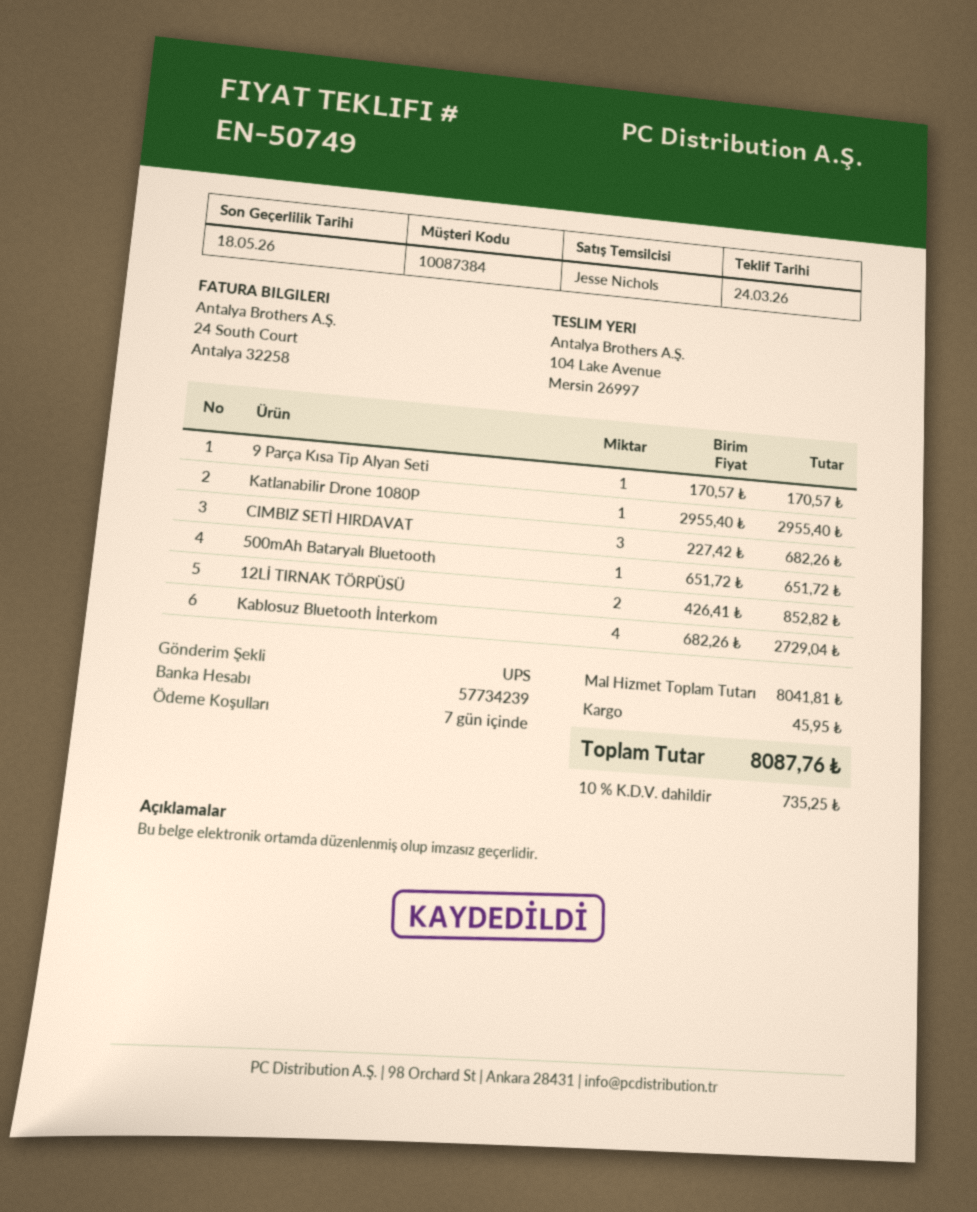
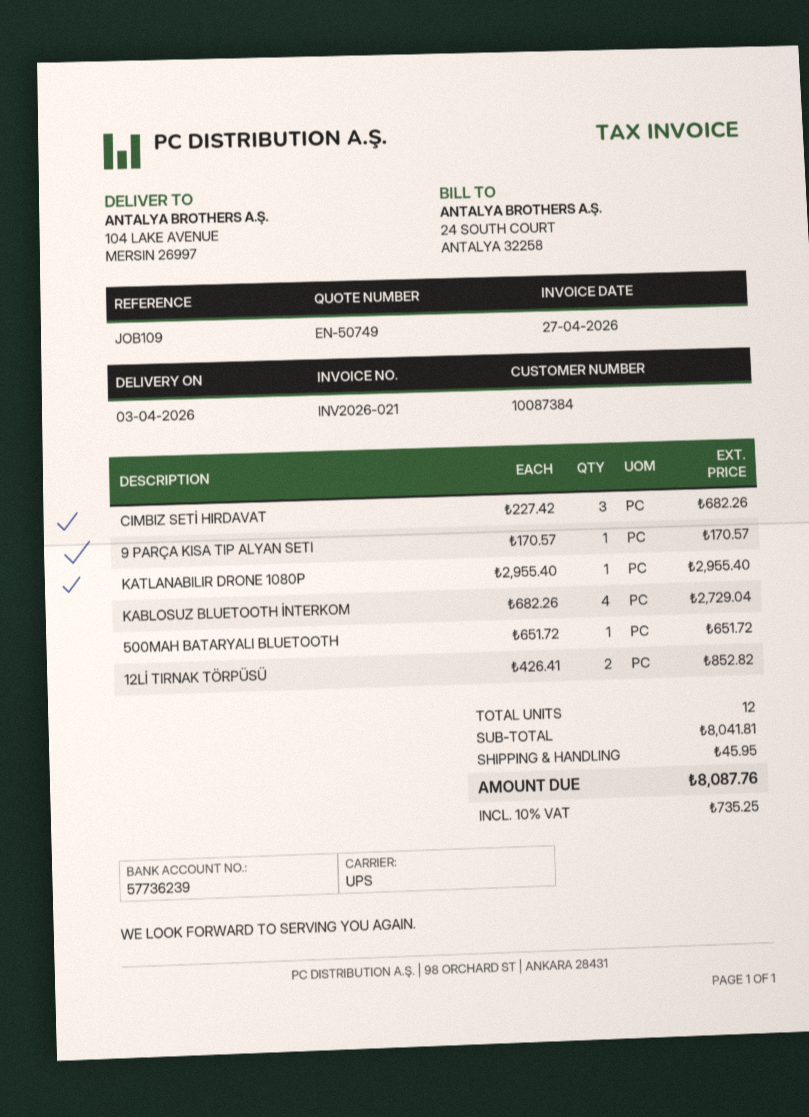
bank account: 57734239 -> 57736239

